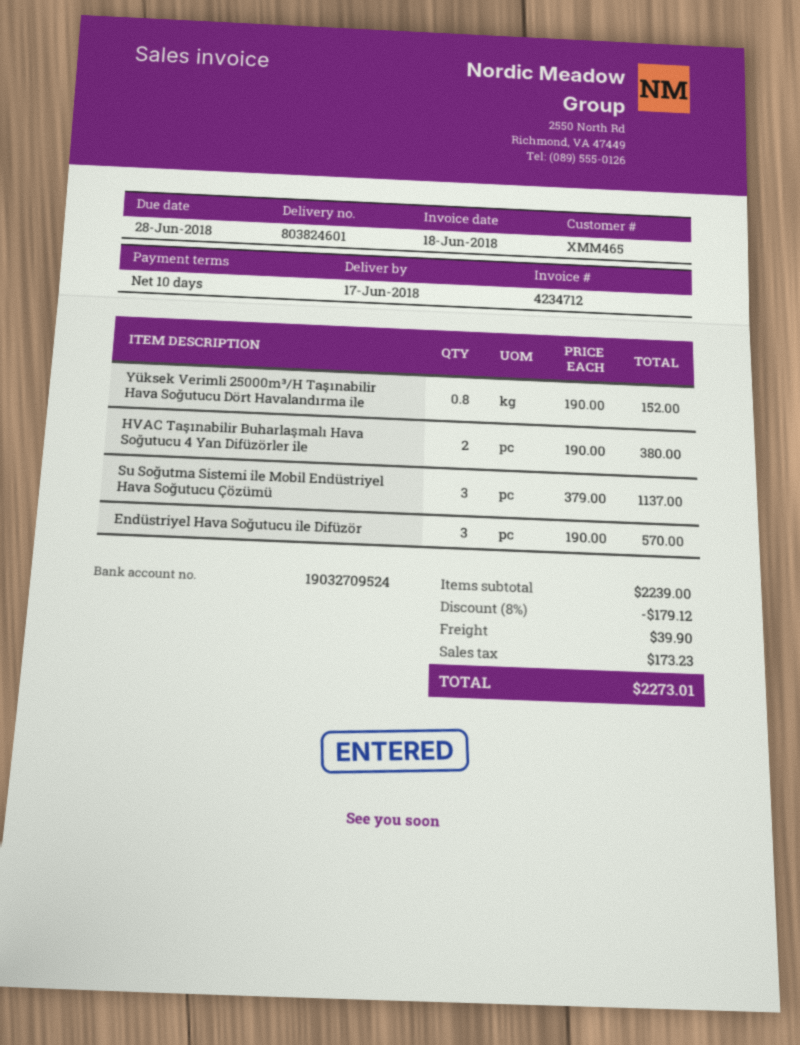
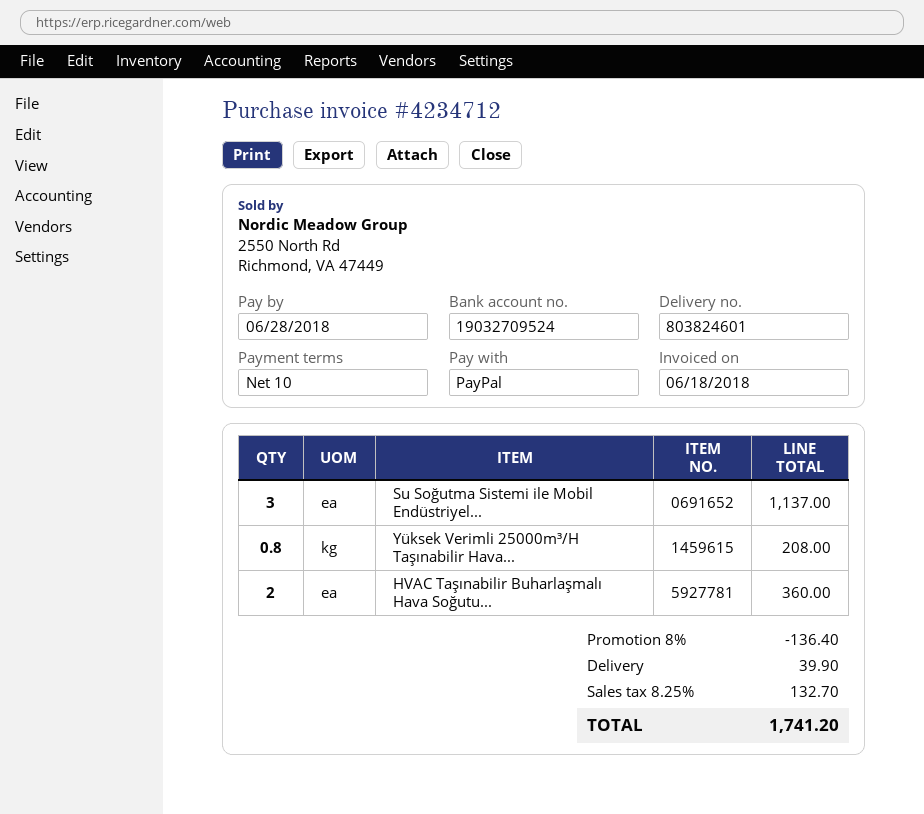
Yüksek Verimli 25000m³/H Taşınabilir Hava Soğutucu Dört Havalandırma ile: 0.8 for 152.00 -> 0.8 for 208.00
HVAC Taşınabilir Buharlaşmalı Hava Soğutucu 4 Yan Difüzörler ile: 2 for 380.00 -> 2 for 360.00
Endüstriyel Hava Soğutucu ile Difüzör: 3 for 570.00 -> none
discount: 8% = 179.12 -> 8% = 136.40
tax: 173.23 -> 132.70
total: 2273.01 -> 1741.20

